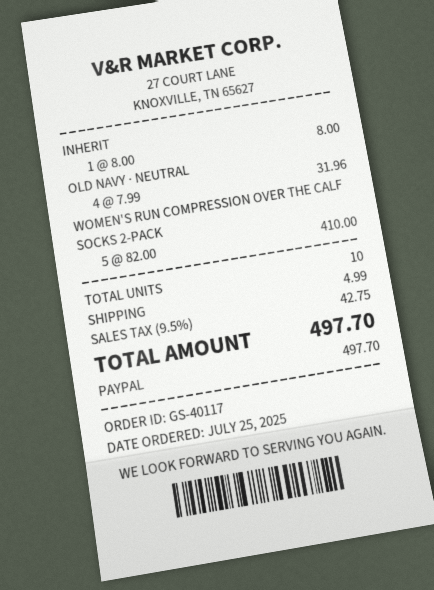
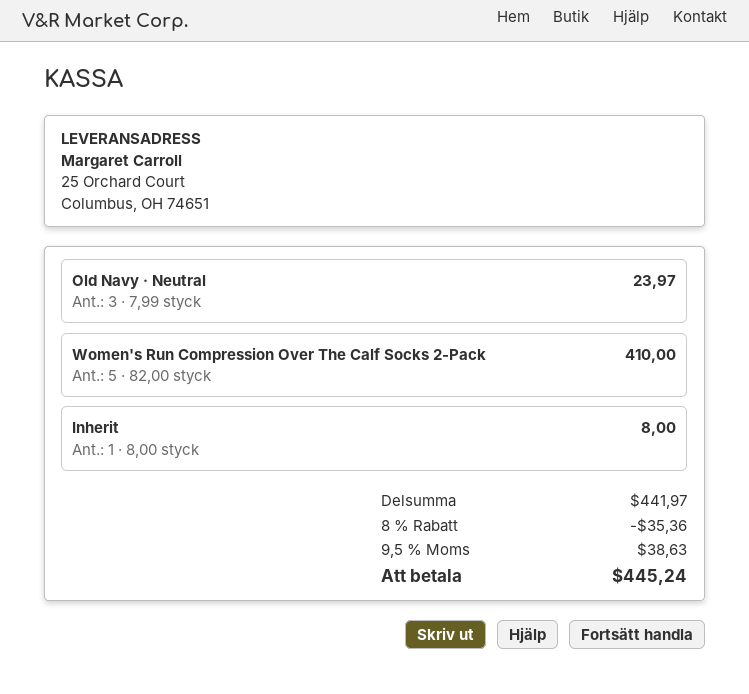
OLD NAVY · NEUTRAL: 4 x 7.99 = 31.96 -> 3 x 7.99 = 23.97
discount: none -> 8% = 35.36
shipping: 4.99 -> none
tax: 9.5% = 42.75 -> 9.5% = 38.63
total: 497.70 -> 445.24

